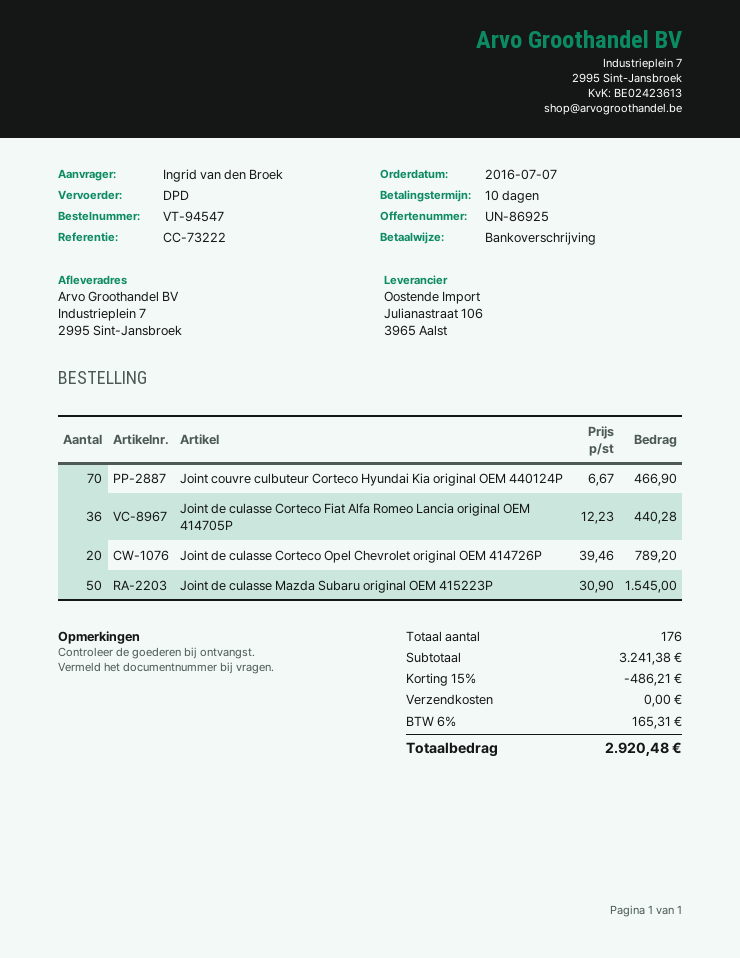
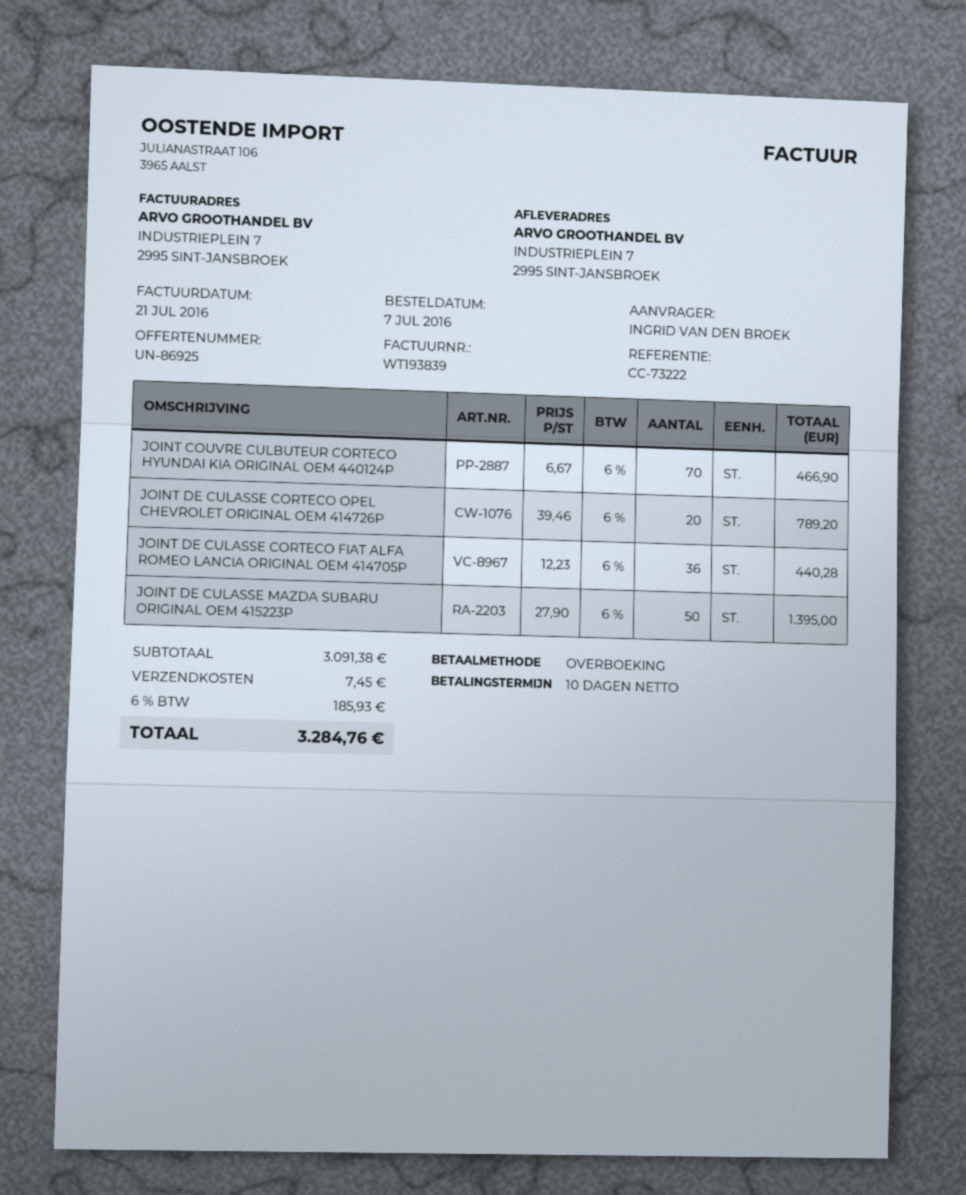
Joint de culasse Mazda Subaru original OEM 415223P: 50 x 30.90 = 1545.00 -> 50 x 27.90 = 1395.00
subtotal: 3241.38 -> 3091.38
discount: 15% = 486.21 -> none
shipping: 0.00 -> 7.45
tax: 6% = 165.31 -> 6% = 185.93
total: 2920.48 -> 3284.76

